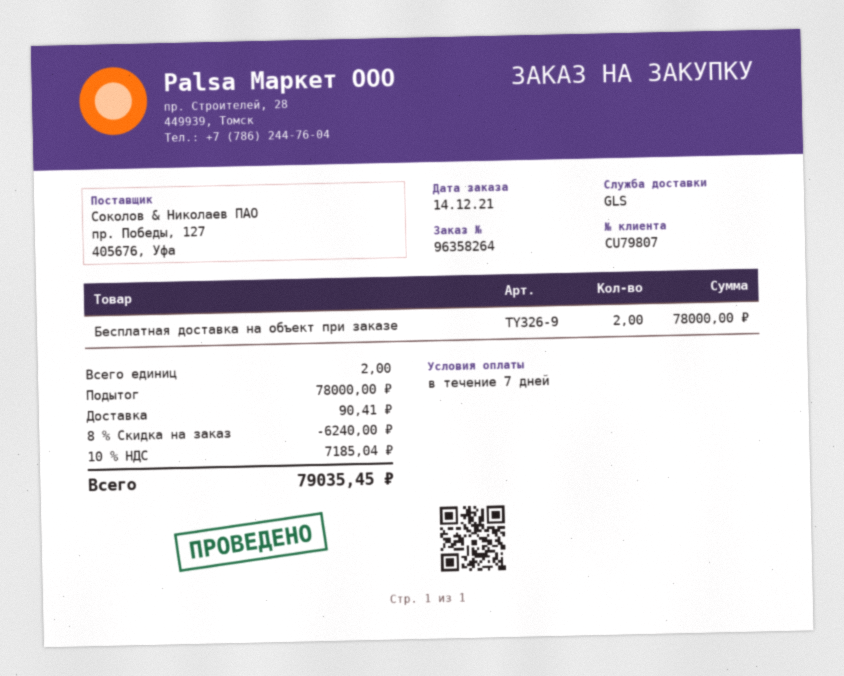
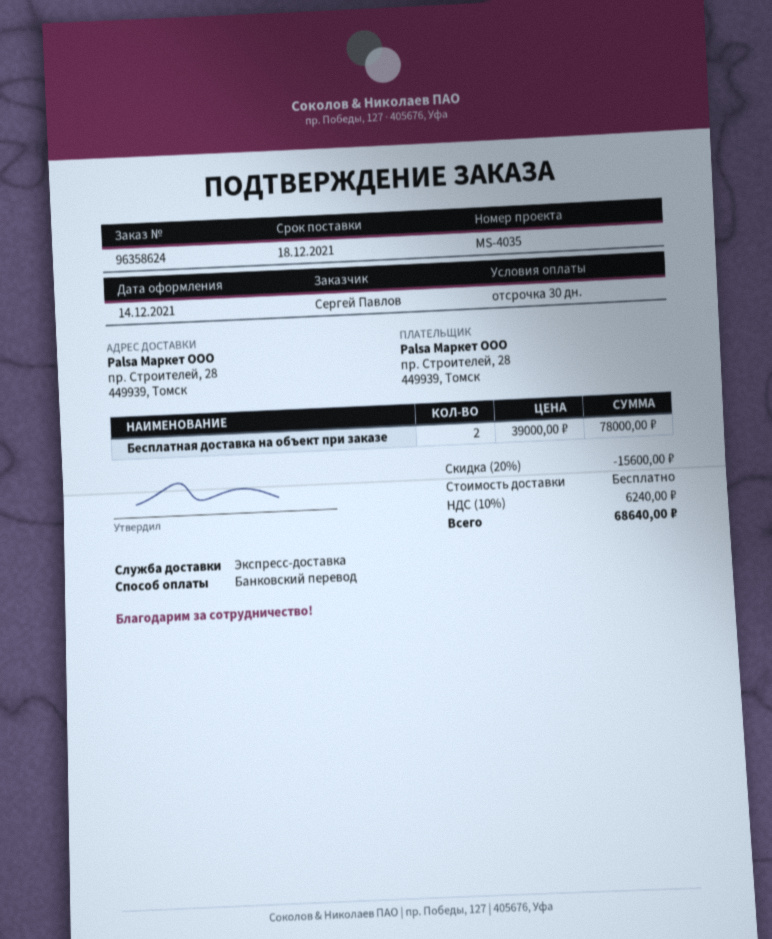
order number: 96358264 -> 96358624
payment terms: 7 days -> 30 days
shipping method: GLS -> express
discount: 8% = 6240.00 -> 20% = 15600.00
shipping: 90.41 -> 0.00
tax: 10% = 7185.04 -> 10% = 6240.00
total: 79035.45 -> 68640.00

